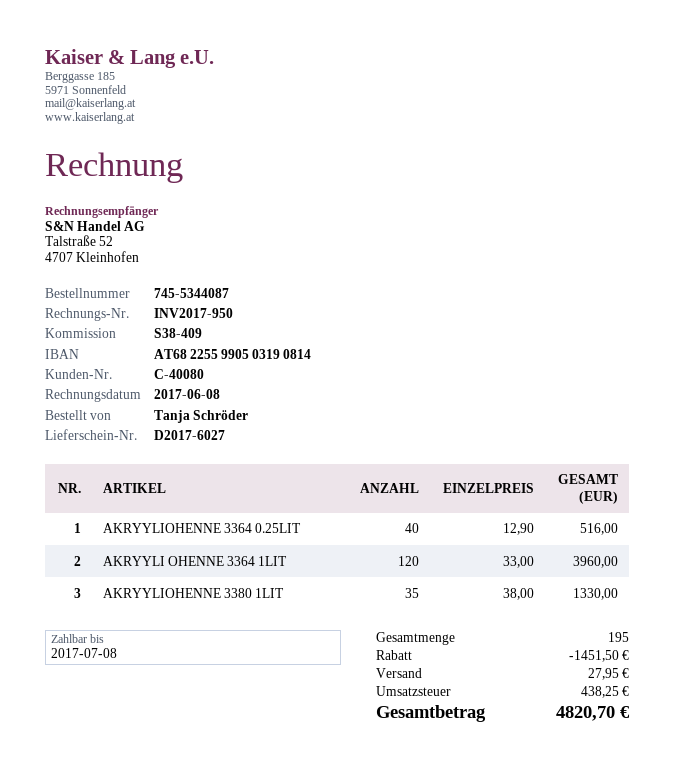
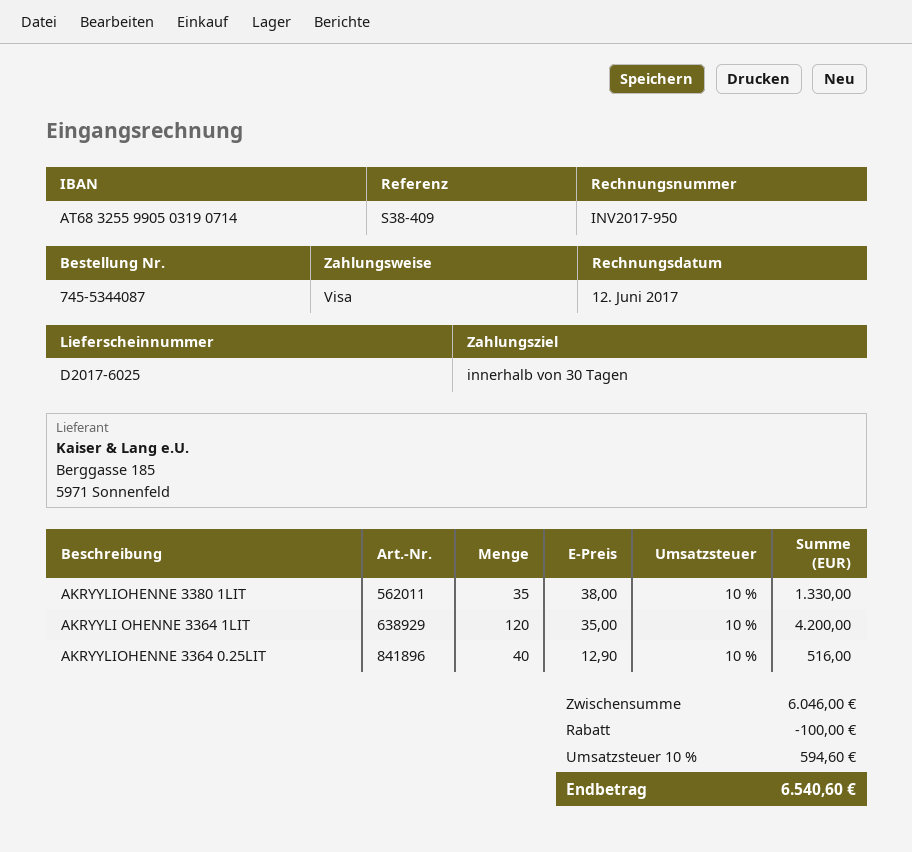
delivery note number: D2017-6027 -> D2017-6025
invoice date: 2017-06-08 -> 2017-06-12
bank account: AT682255990503190814 -> AT683255990503190714
AKRYYLI OHENNE 3364 1LIT: 120 x 33.00 = 3960.00 -> 120 x 35.00 = 4200.00
discount: 1451.50 -> 100.00
shipping: 27.95 -> none
tax: 438.25 -> 594.60
total: 4820.70 -> 6540.60

